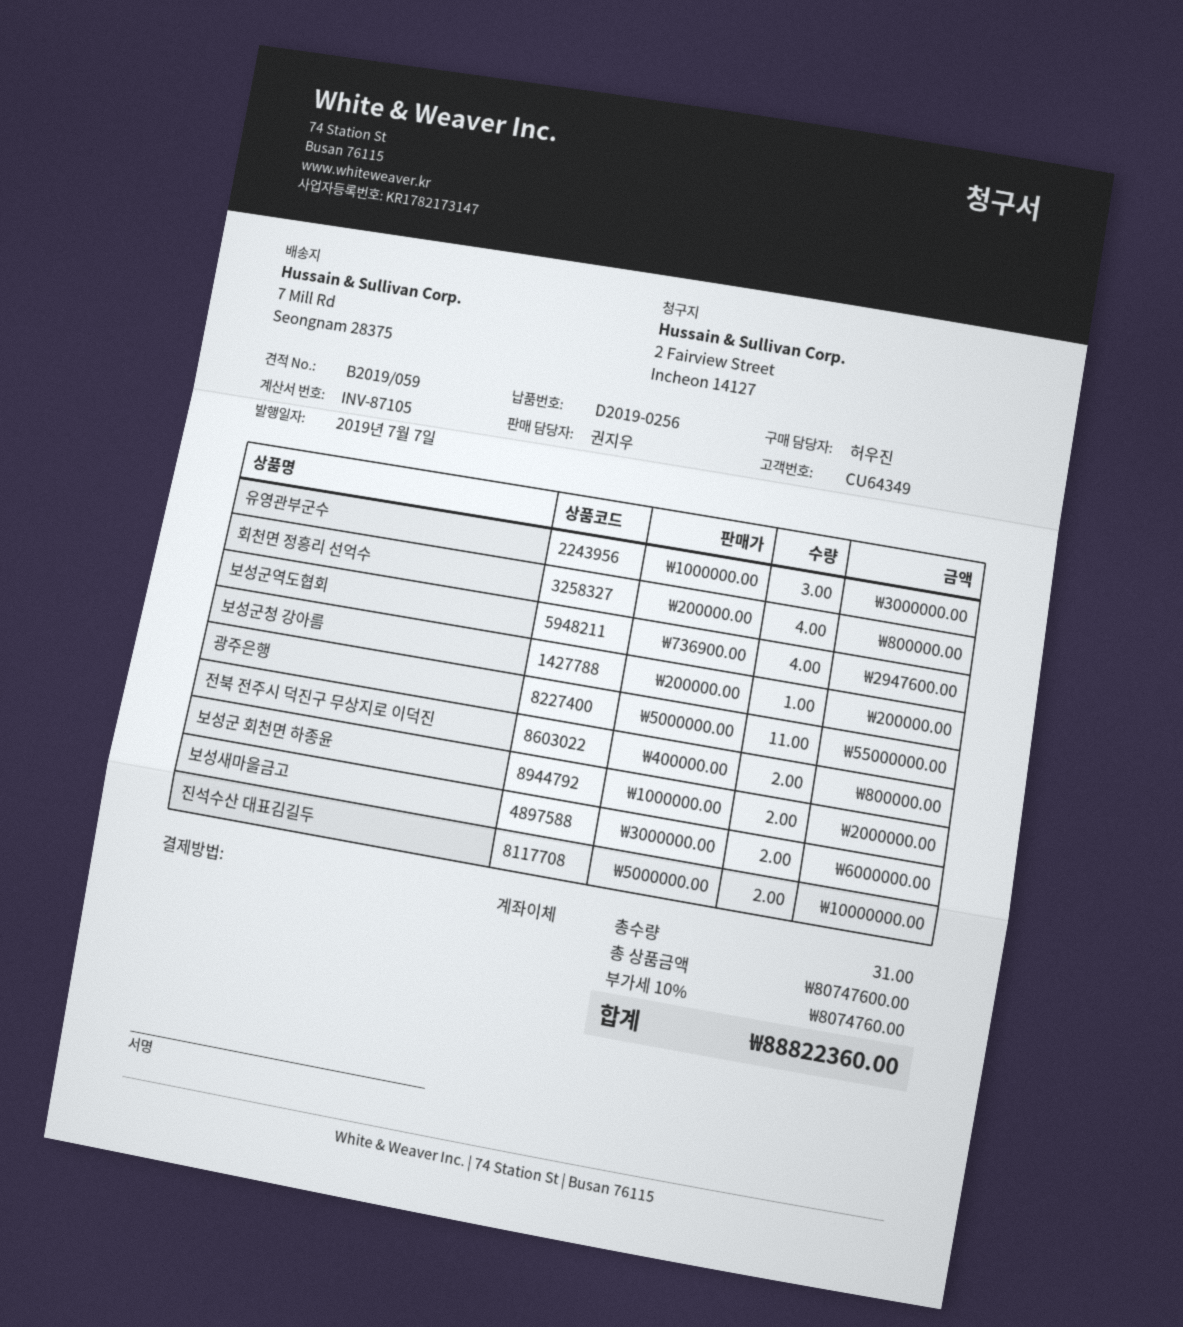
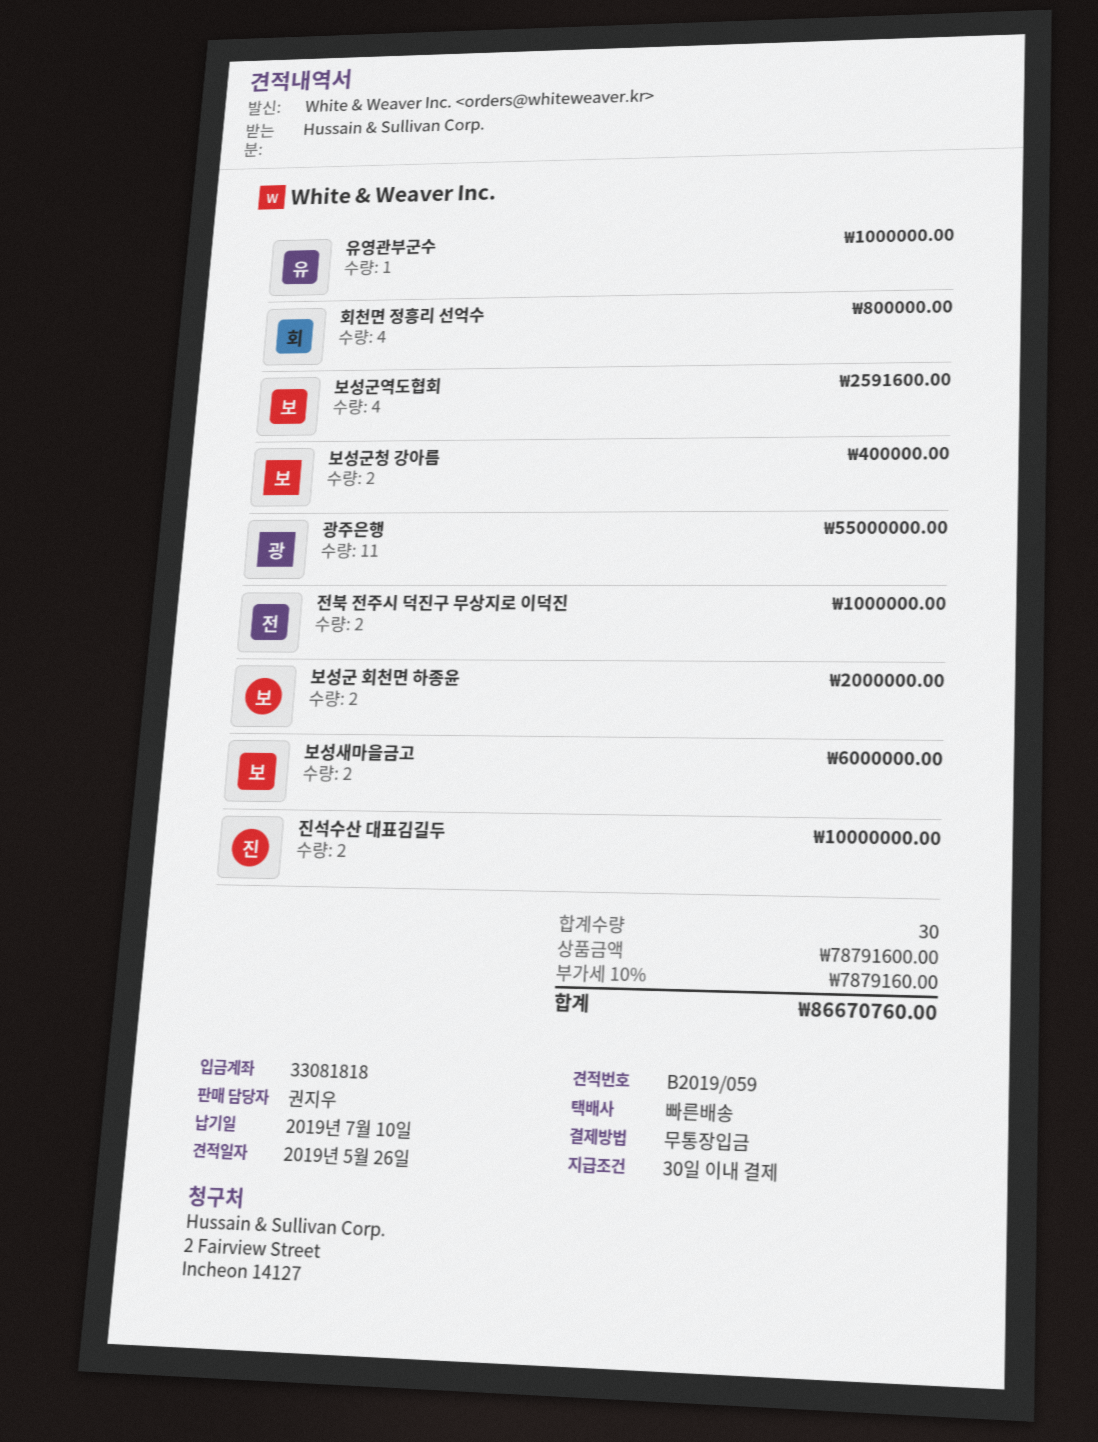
유영관부군수: 3 for 3000000.00 -> 1 for 1000000.00
보성군역도협회: 4 for 2947600.00 -> 4 for 2591600.00
보성군청 강아름: 1 for 200000.00 -> 2 for 400000.00
전북 전주시 덕진구 무상지로 이덕진: 2 for 800000.00 -> 2 for 1000000.00
total quantity: 31 -> 30
subtotal: 80747600.00 -> 78791600.00
tax: 10% = 8074760.00 -> 10% = 7879160.00
total: 88822360.00 -> 86670760.00

